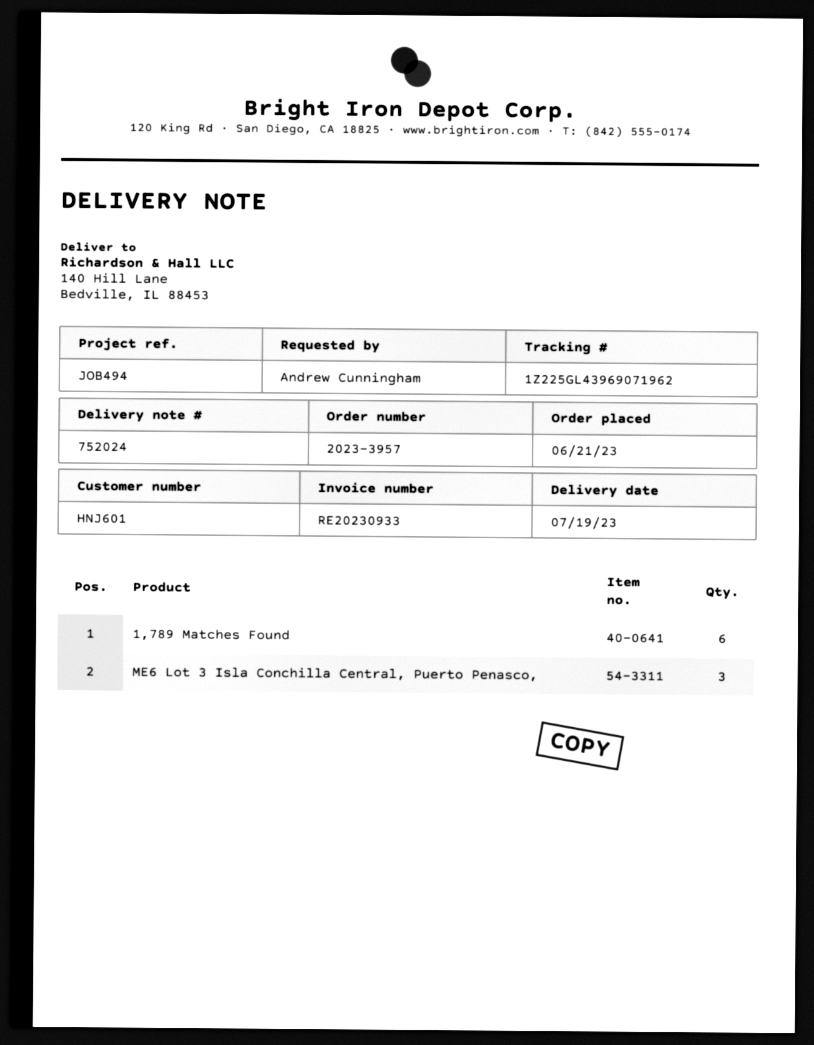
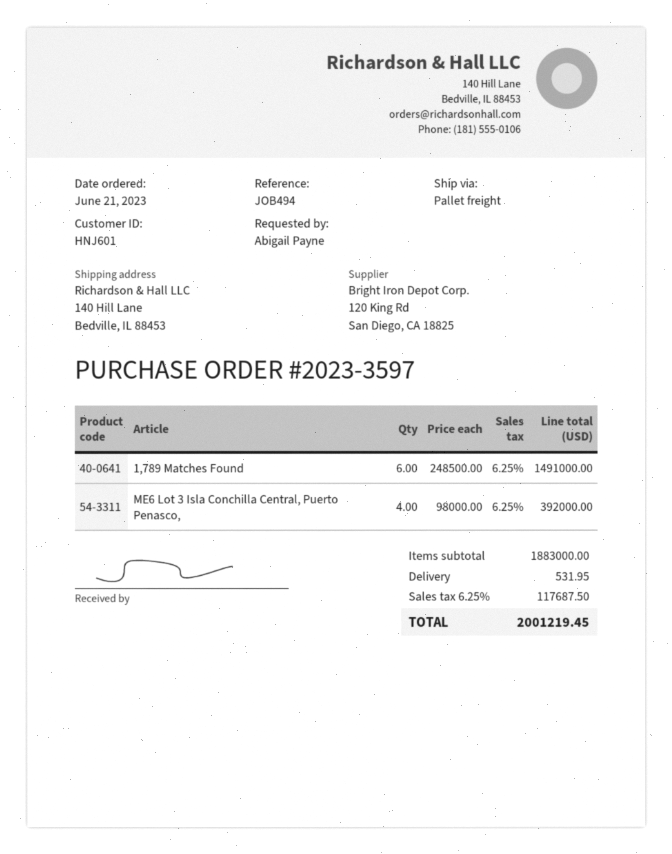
order number: 2023-3957 -> 2023-3597
ordered by: Andrew Cunningham -> Abigail Payne
ME6 Lot 3 Isla Conchilla Central, Puerto Penasco,: 3 -> 4

